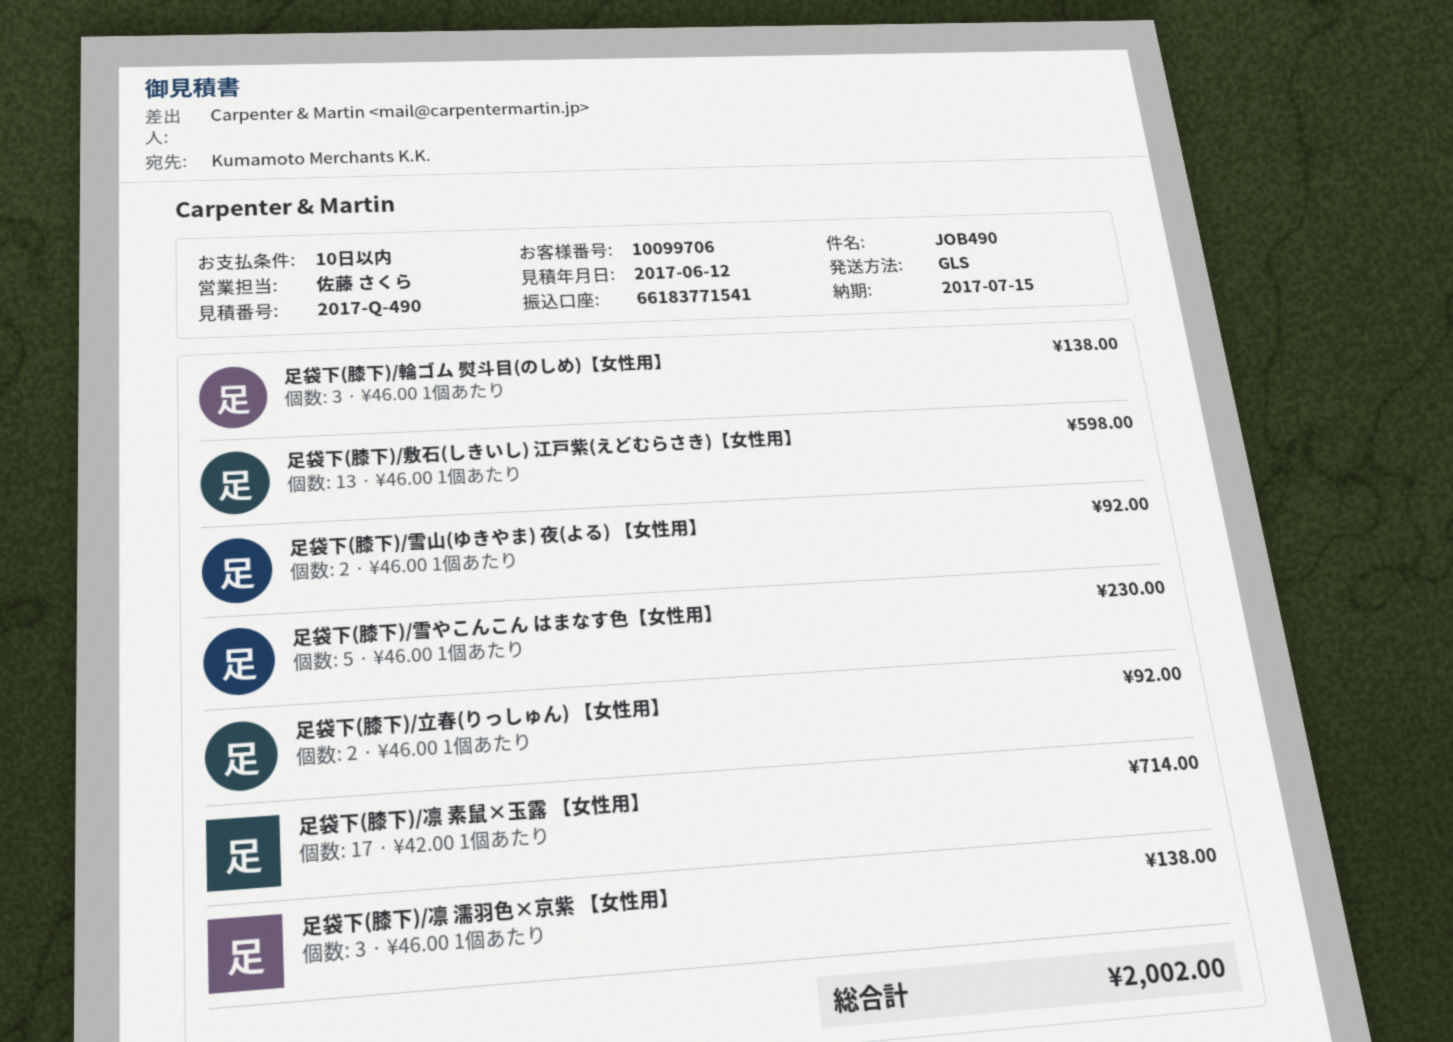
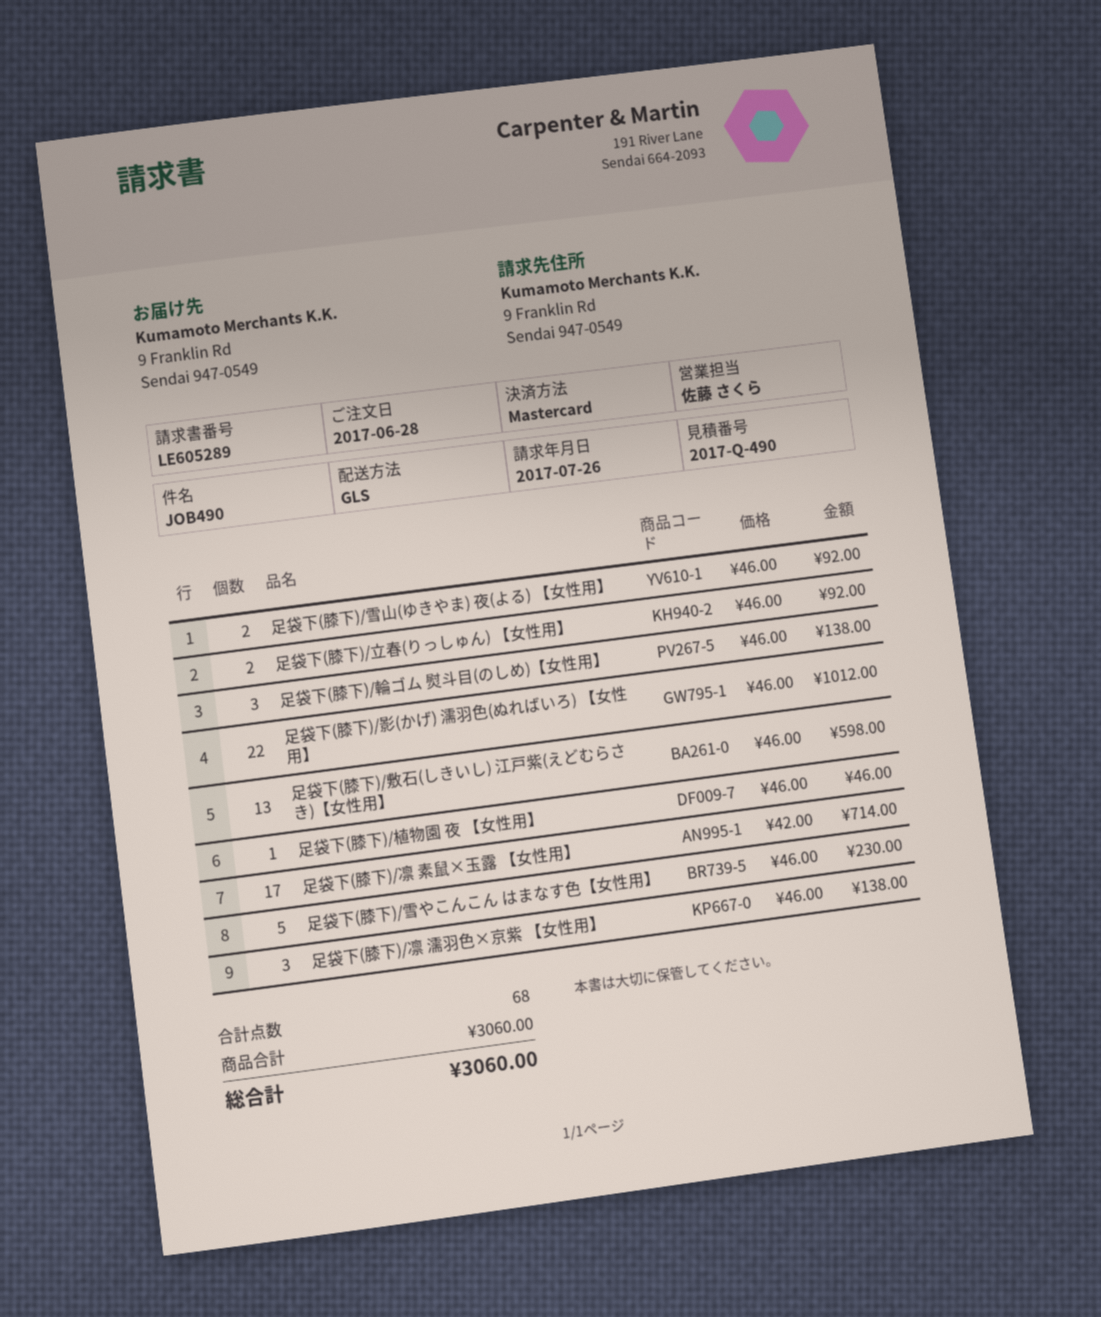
足袋下(膝下)/影(かげ) 濡羽色(ぬればいろ) 【女性用】: none -> 22 x 46.00 = 1012.00
足袋下(膝下)/植物園 夜 【女性用】: none -> 1 x 46.00 = 46.00
total: 2002.00 -> 3060.00

